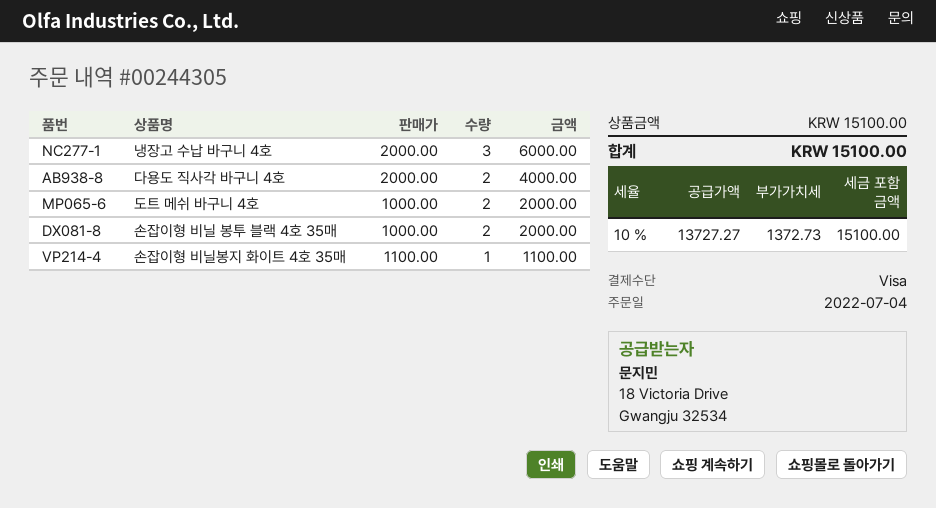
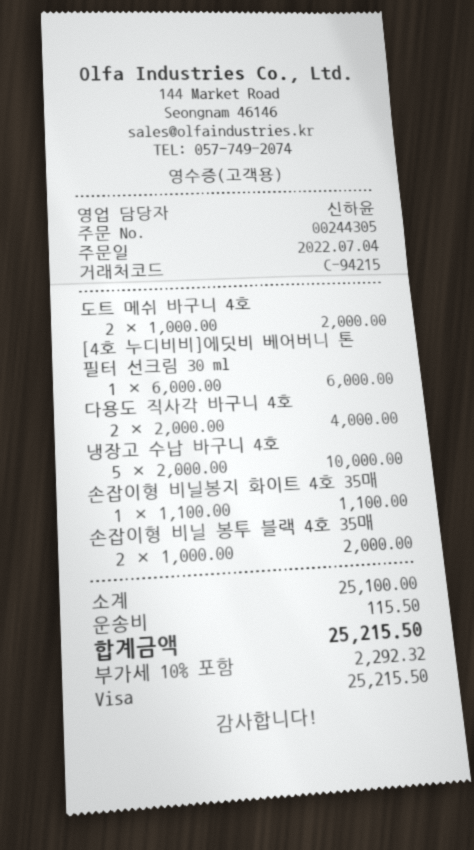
냉장고 수납 바구니 4호: 3 x 2000.00 = 6000.00 -> 5 x 2000.00 = 10000.00
[4호 누디비비]에딧비 베어버니 톤 필터 선크림 30 ml: none -> 1 x 6000.00 = 6000.00
subtotal: 15100.00 -> 25100.00
shipping: none -> 115.50
tax: 10% = 1372.73 -> 10% = 2292.32
total: 15100.00 -> 25215.50

